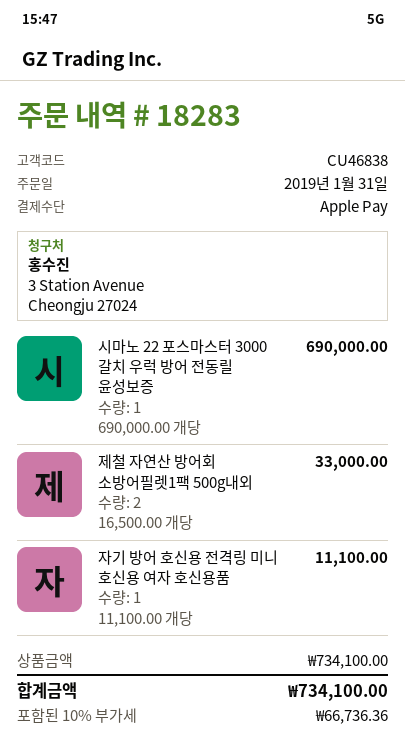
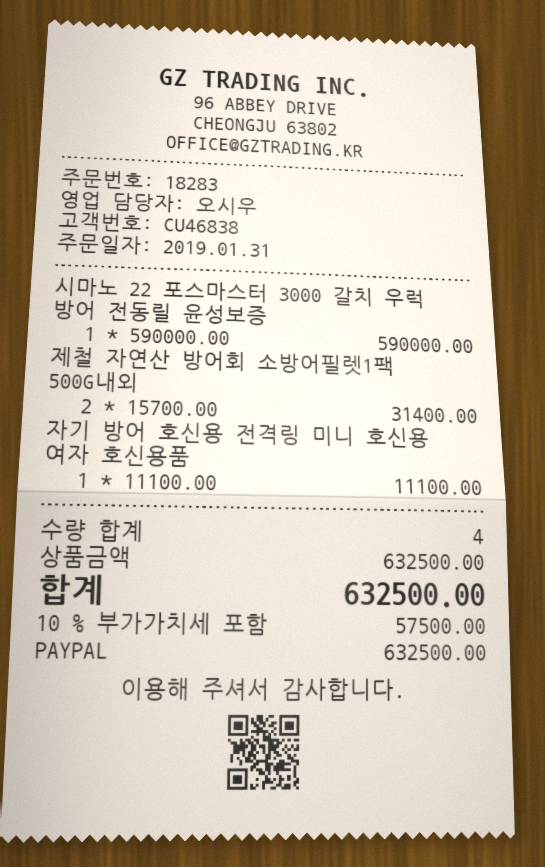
payment method: Apple Pay -> PayPal
시마노 22 포스마스터 3000 갈치 우럭 방어 전동릴 윤성보증: 1 x 690000.00 = 690000.00 -> 1 x 590000.00 = 590000.00
제철 자연산 방어회 소방어필렛1팩 500g내외: 2 x 16500.00 = 33000.00 -> 2 x 15700.00 = 31400.00
subtotal: 734100.00 -> 632500.00
tax: 10% = 66736.36 -> 10% = 57500.00
total: 734100.00 -> 632500.00

